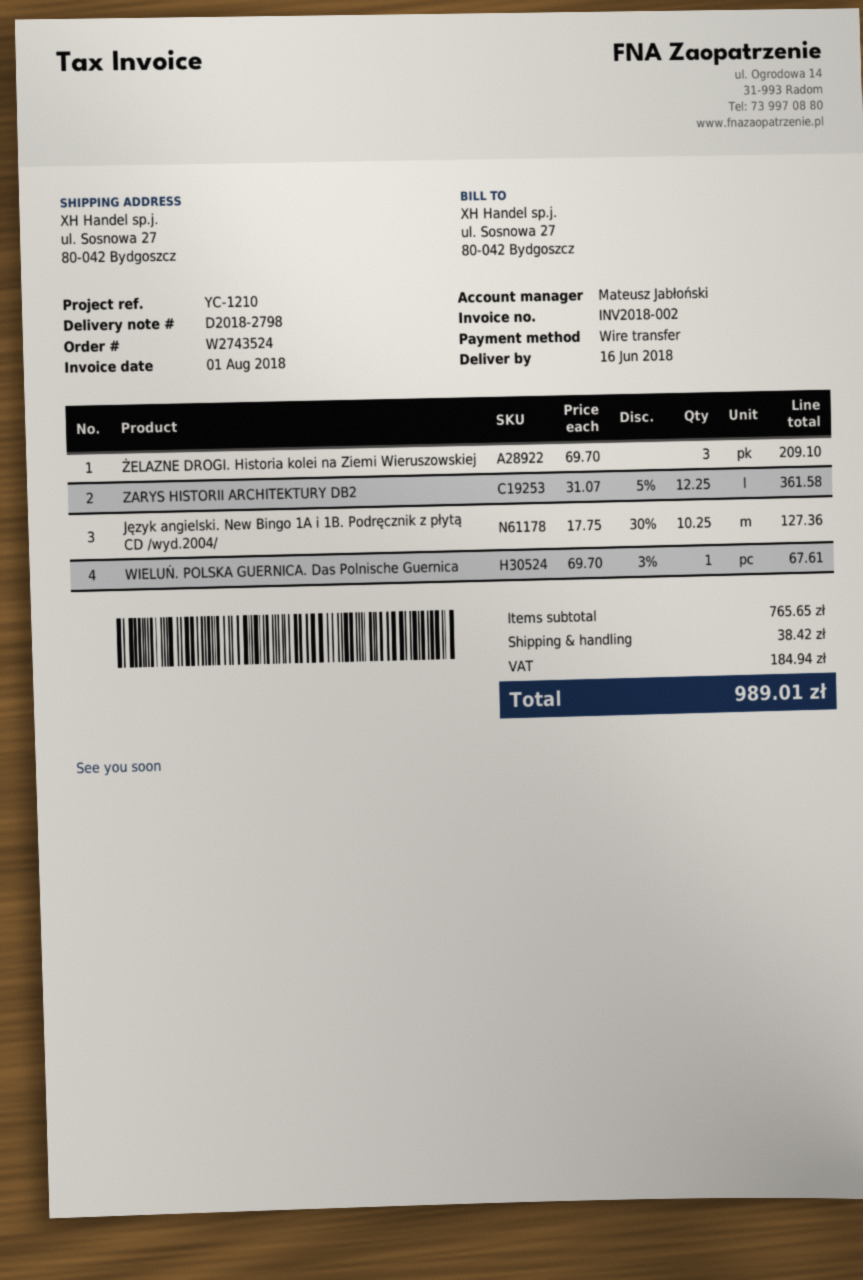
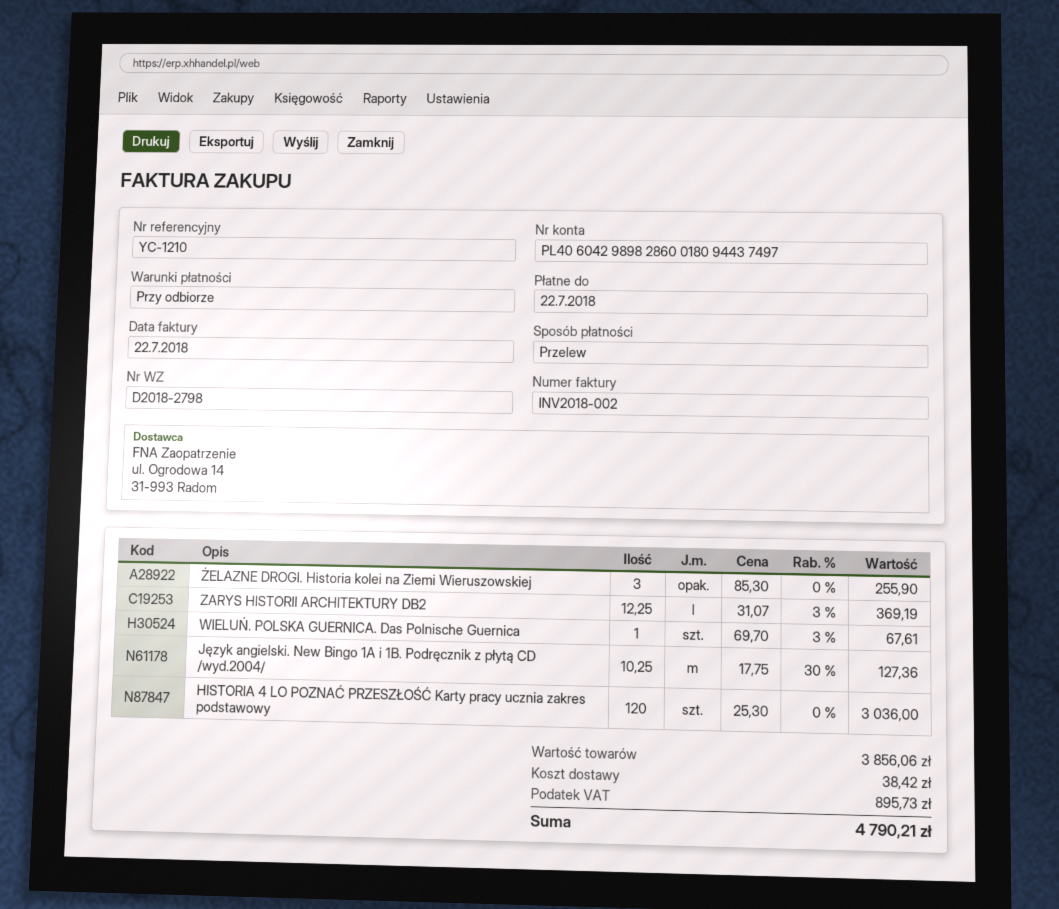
invoice date: 2018-08-01 -> 2018-07-22
ŻELAZNE DROGI. Historia kolei na Ziemi Wieruszowskiej: 3 x 69.70 = 209.10 -> 3 x 85.30 = 255.90
ZARYS HISTORII ARCHITEKTURY DB2: 12.25 x 31.07 - 5% = 361.58 -> 12.25 x 31.07 - 3% = 369.19
HISTORIA 4 LO POZNAĆ PRZESZŁOŚĆ Karty pracy ucznia zakres podstawowy: none -> 120 x 25.30 = 3036.00
subtotal: 765.65 -> 3856.06
tax: 184.94 -> 895.73
total: 989.01 -> 4790.21

